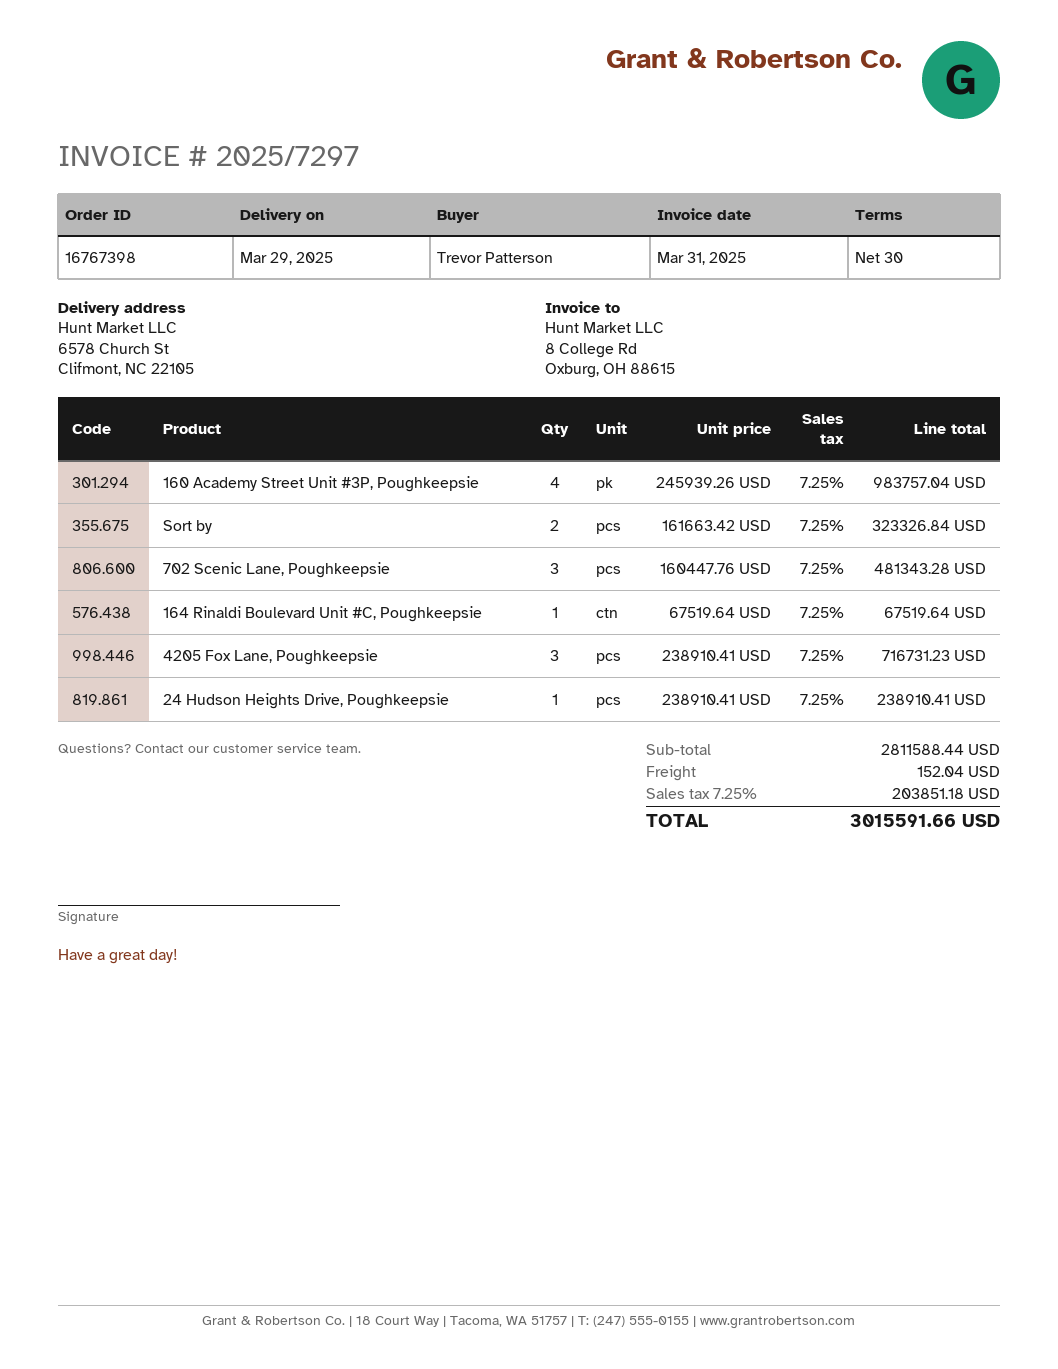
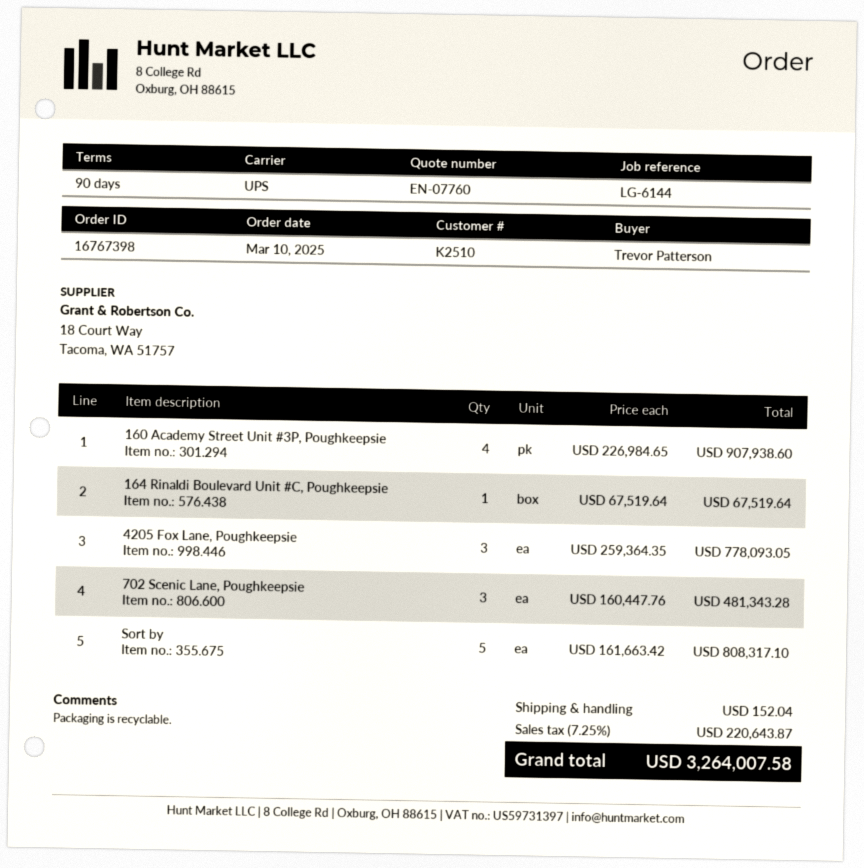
payment terms: 30 days -> 90 days
160 Academy Street Unit #3P, Poughkeepsie: 4 x 245939.26 = 983757.04 -> 4 x 226984.65 = 907938.60
Sort by: 2 x 161663.42 = 323326.84 -> 5 x 161663.42 = 808317.10
4205 Fox Lane, Poughkeepsie: 3 x 238910.41 = 716731.23 -> 3 x 259364.35 = 778093.05
24 Hudson Heights Drive, Poughkeepsie: 1 x 238910.41 = 238910.41 -> none
tax: 7.25% = 203851.18 -> 7.25% = 220643.87
total: 3015591.66 -> 3264007.58

